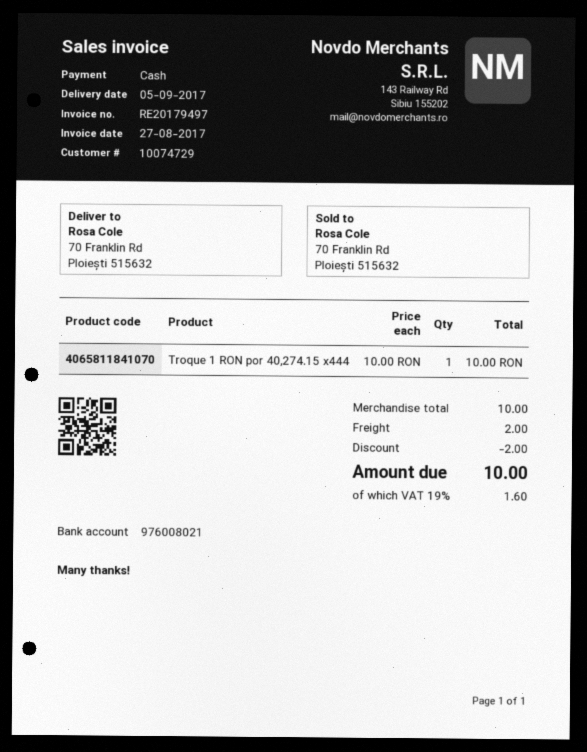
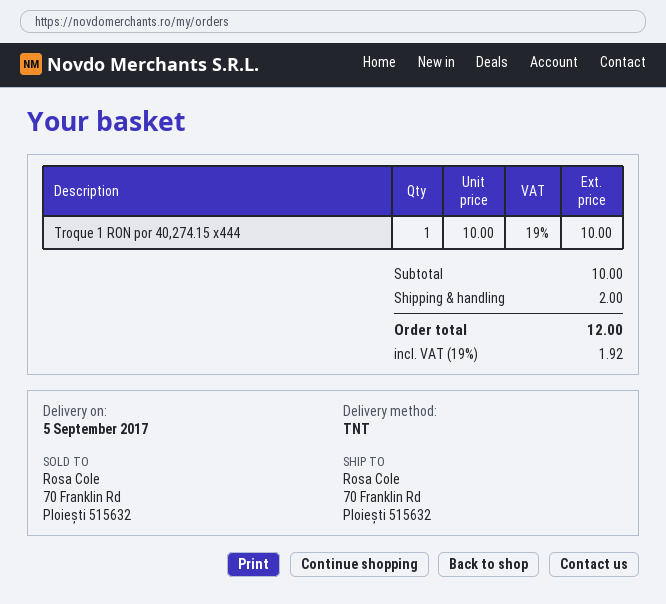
discount: 2.00 -> none
tax: 19% = 1.60 -> 19% = 1.92
total: 10.00 -> 12.00

